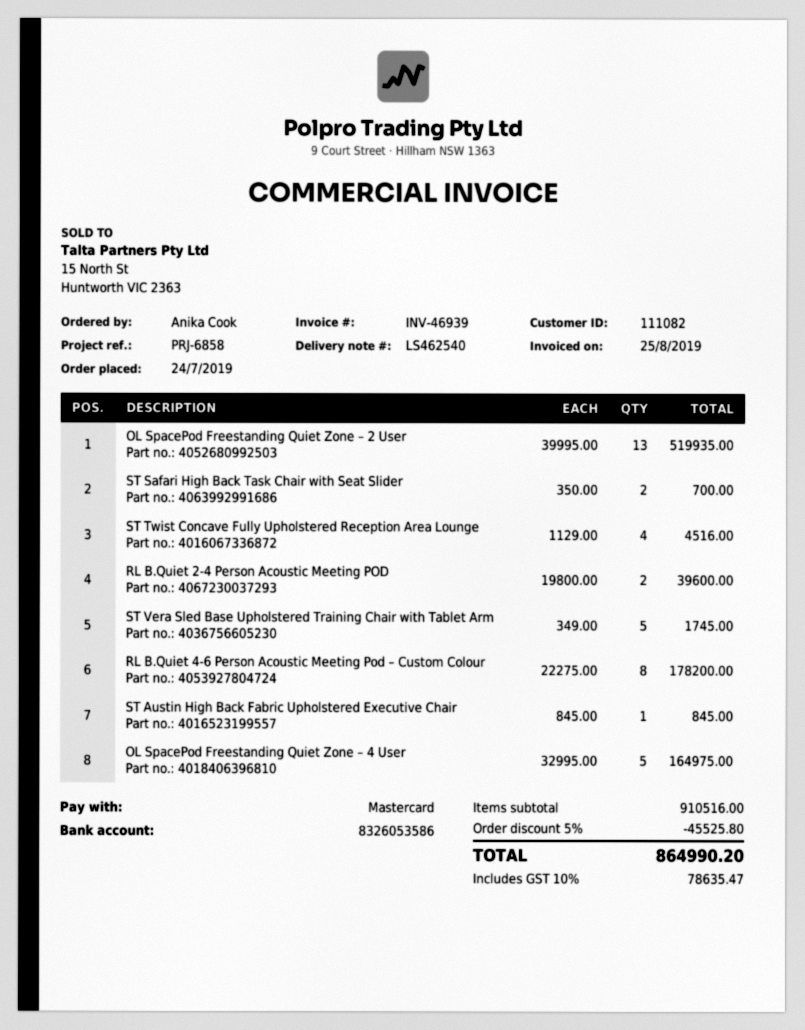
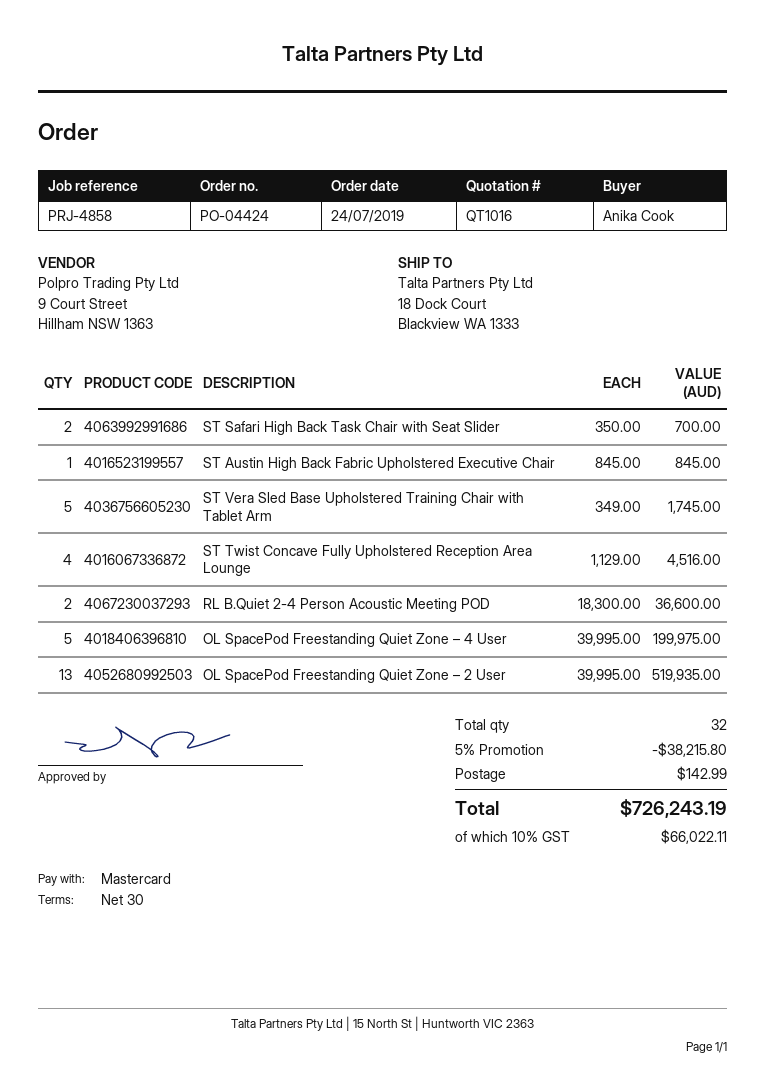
reference: PRJ-6858 -> PRJ-4858
RL B.Quiet 2-4 Person Acoustic Meeting POD: 2 x 19800.00 = 39600.00 -> 2 x 18300.00 = 36600.00
RL B.Quiet 4-6 Person Acoustic Meeting Pod – Custom Colour: 8 x 22275.00 = 178200.00 -> none
OL SpacePod Freestanding Quiet Zone – 4 User: 5 x 32995.00 = 164975.00 -> 5 x 39995.00 = 199975.00
discount: 5% = 45525.80 -> 5% = 38215.80
shipping: none -> 142.99
tax: 10% = 78635.47 -> 10% = 66022.11
total: 864990.20 -> 726243.19

